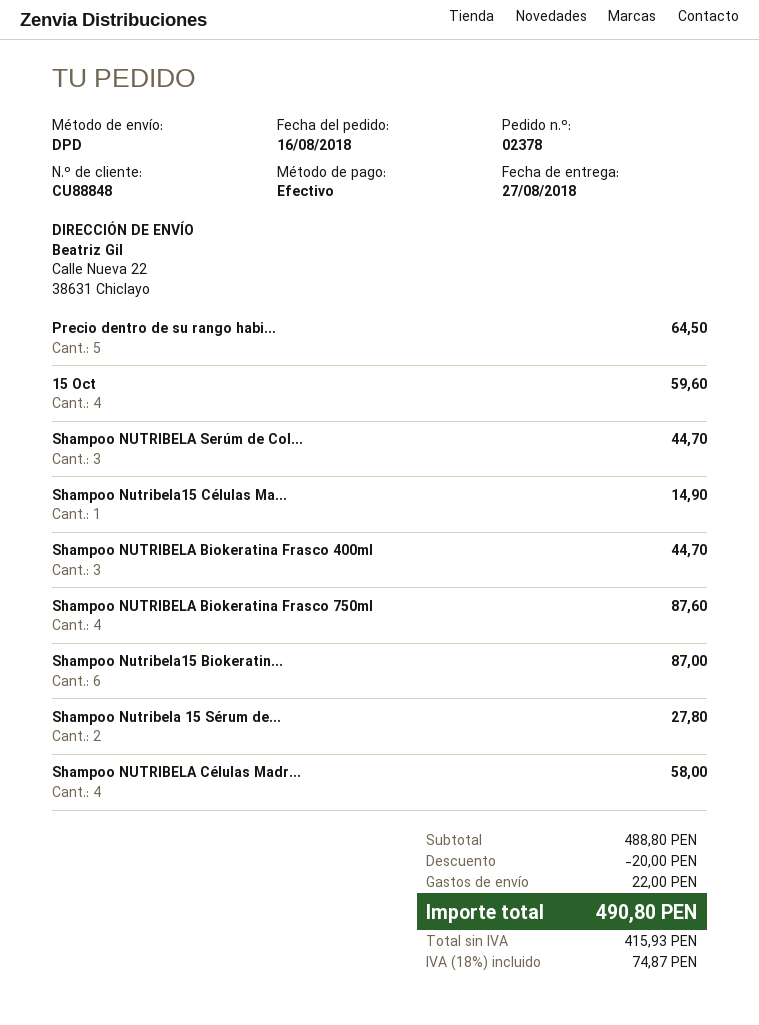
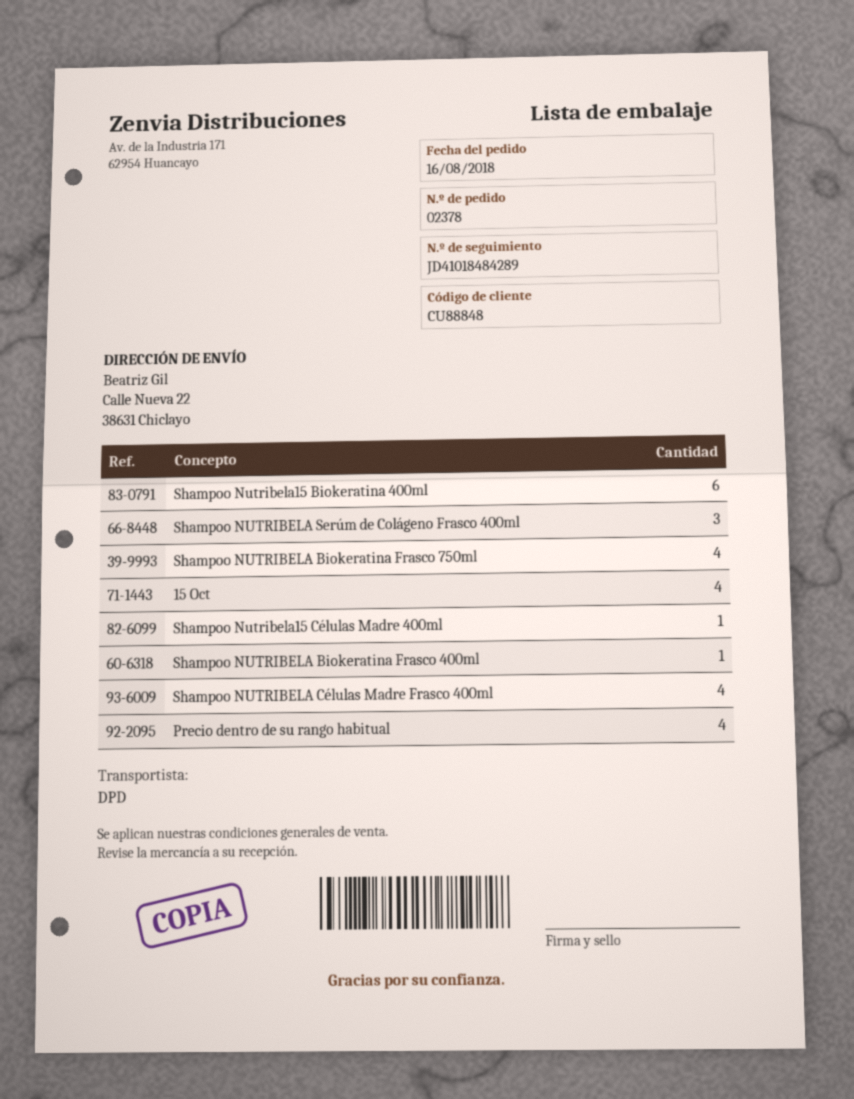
Precio dentro de su rango habi...: 5 -> 4
Shampoo NUTRIBELA Biokeratina Frasco 400ml: 3 -> 1
Shampoo Nutribela 15 Sérum de...: 2 -> none

